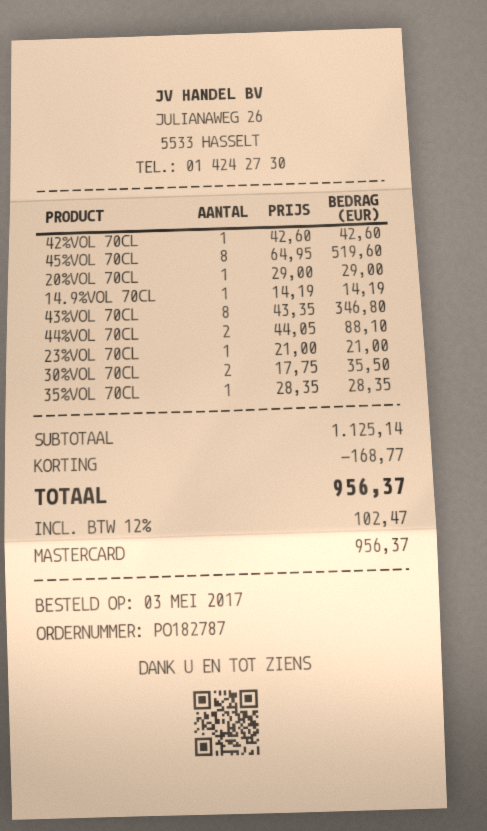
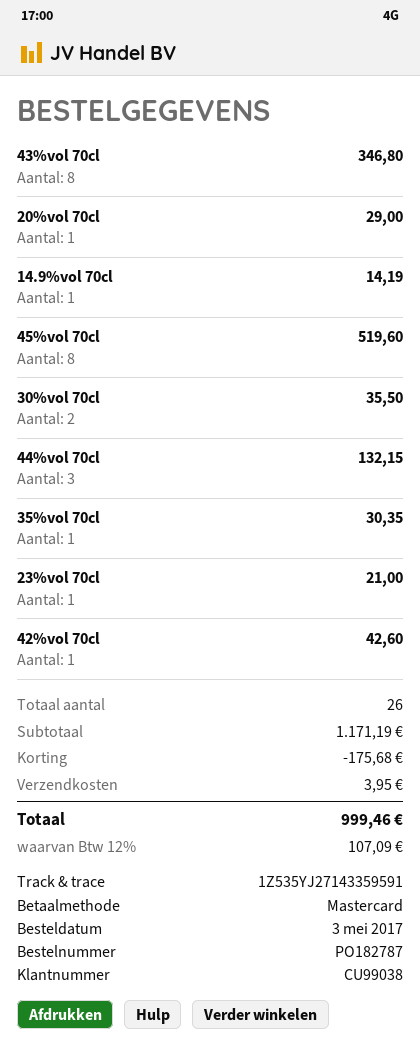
44%VOL 70CL: 2 for 88.10 -> 3 for 132.15
35%VOL 70CL: 1 for 28.35 -> 1 for 30.35
subtotal: 1125.14 -> 1171.19
discount: 168.77 -> 175.68
shipping: none -> 3.95
tax: 12% = 102.47 -> 12% = 107.09
total: 956.37 -> 999.46

